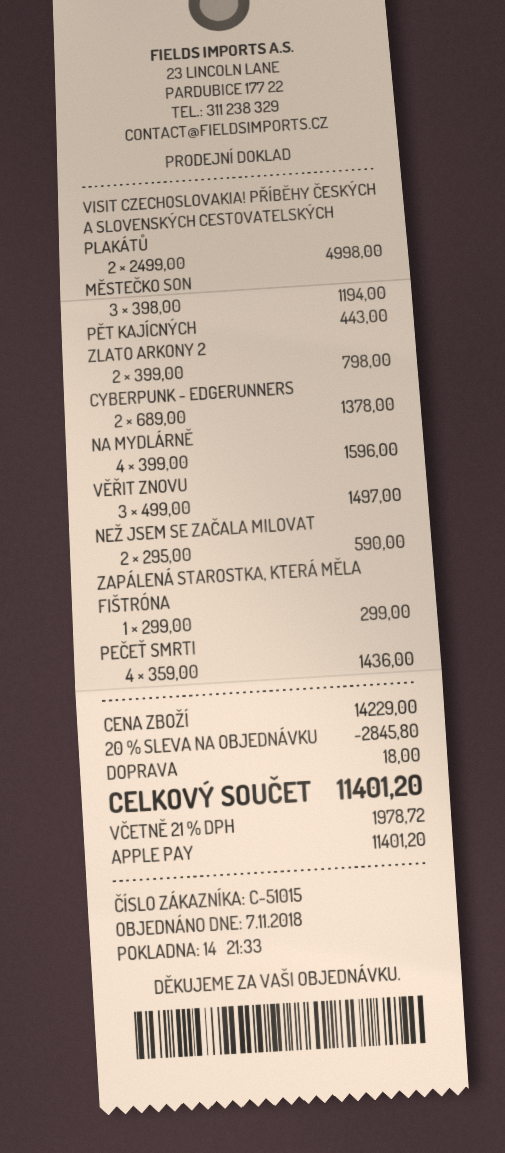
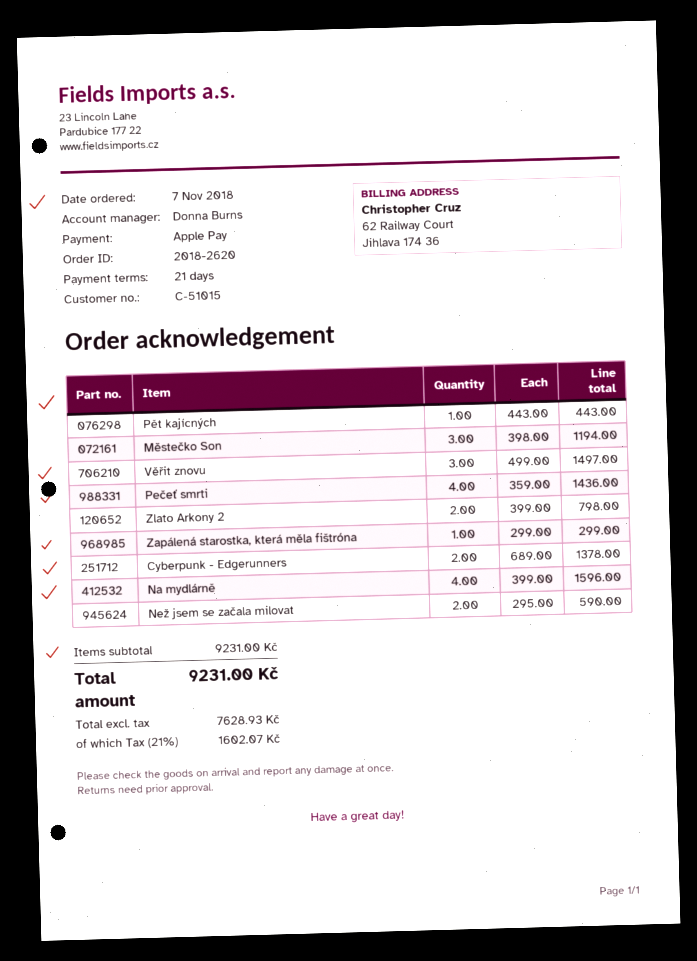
VISIT CZECHOSLOVAKIA! PŘÍBĚHY ČESKÝCH A SLOVENSKÝCH CESTOVATELSKÝCH PLAKÁTŮ: 2 x 2499.00 = 4998.00 -> none
subtotal: 14229.00 -> 9231.00
discount: 20% = 2845.80 -> none
shipping: 18.00 -> none
tax: 21% = 1978.72 -> 21% = 1602.07
total: 11401.20 -> 9231.00

